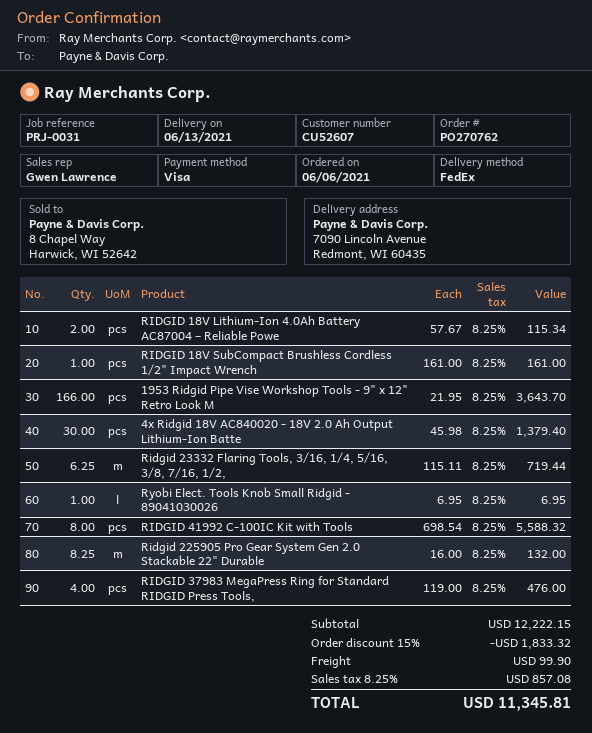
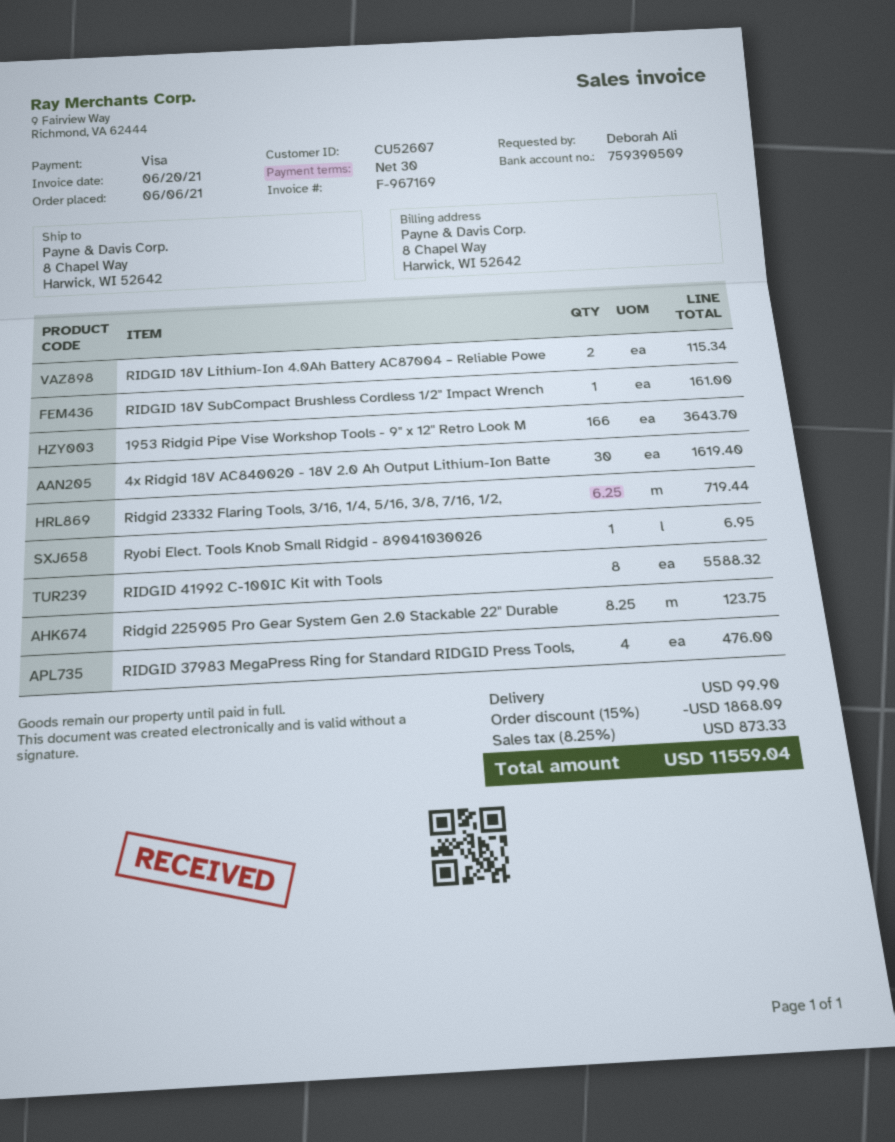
ship to: 7090 Lincoln Avenue, Redmont, WI 60435 -> 8 Chapel Way, Harwick, WI 52642
4x Ridgid 18V AC840020 - 18V 2.0 Ah Output Lithium-Ion Batte: 30 for 1379.40 -> 30 for 1619.40
Ridgid 225905 Pro Gear System Gen 2.0 Stackable 22" Durable: 8.25 for 132.00 -> 8.25 for 123.75
discount: 15% = 1833.32 -> 15% = 1868.09
tax: 8.25% = 857.08 -> 8.25% = 873.33
total: 11345.81 -> 11559.04

